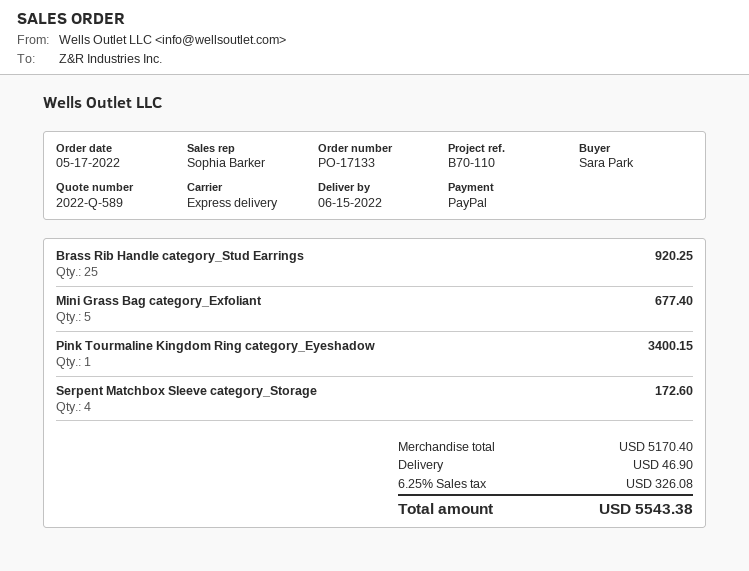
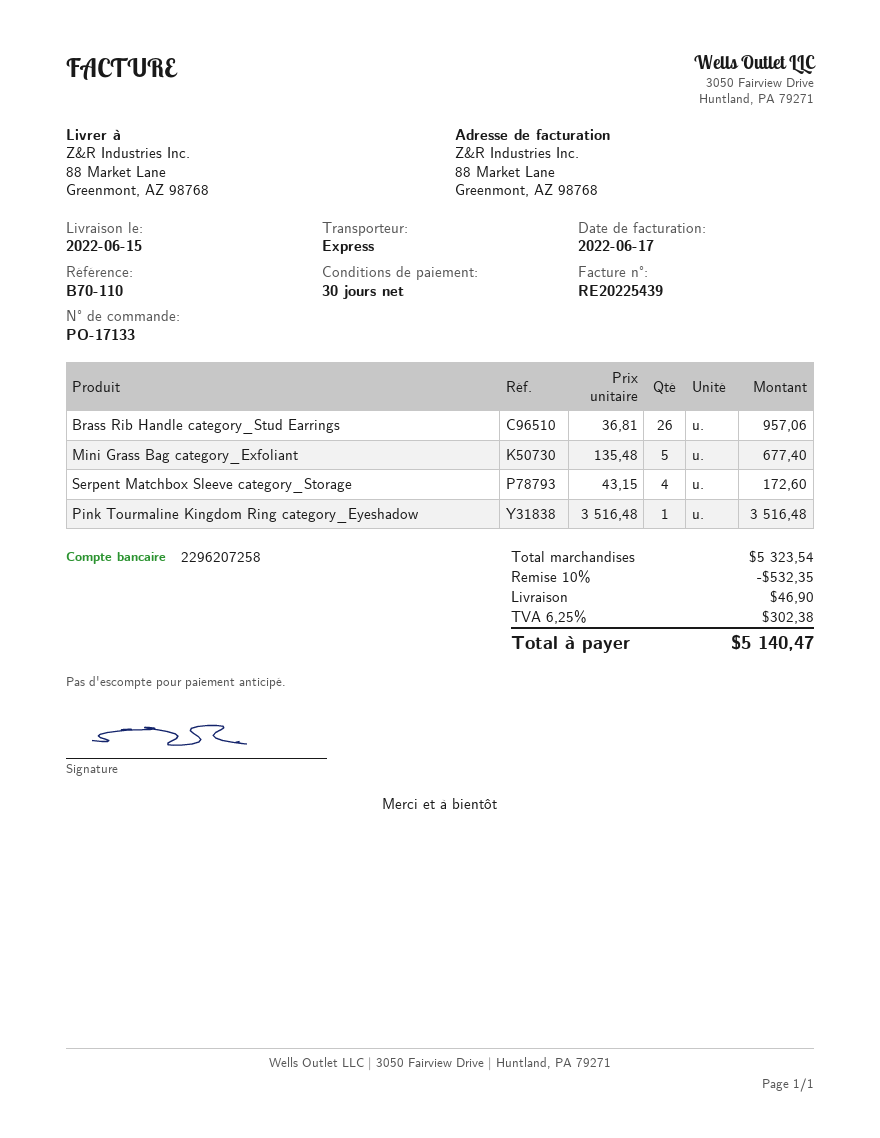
Brass Rib Handle category_Stud Earrings: 25 for 920.25 -> 26 for 957.06
Pink Tourmaline Kingdom Ring category_Eyeshadow: 1 for 3400.15 -> 1 for 3516.48
subtotal: 5170.40 -> 5323.54
discount: none -> 10% = 532.35
tax: 6.25% = 326.08 -> 6.25% = 302.38
total: 5543.38 -> 5140.47

